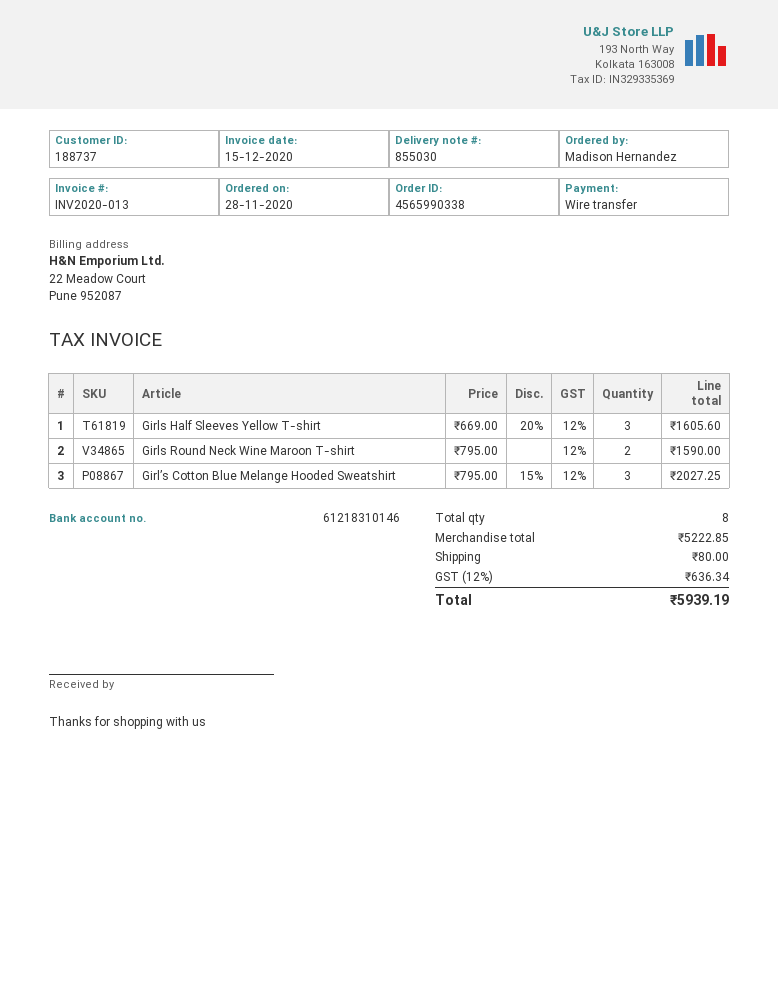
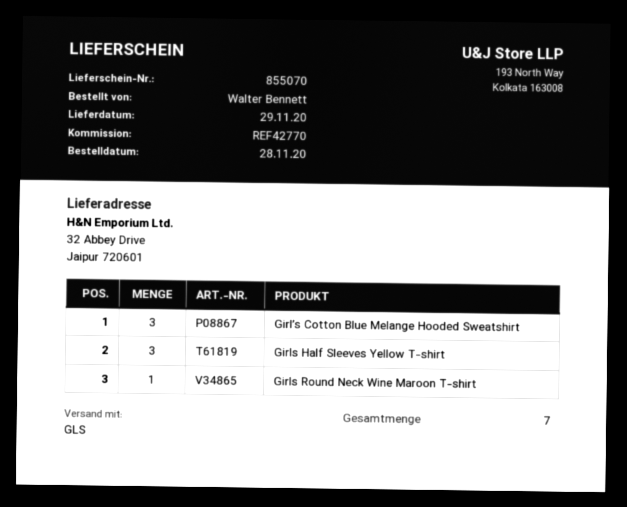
delivery note number: 855030 -> 855070
ordered by: Madison Hernandez -> Walter Bennett
Girls Round Neck Wine Maroon T-shirt: 2 -> 1
total quantity: 8 -> 7

